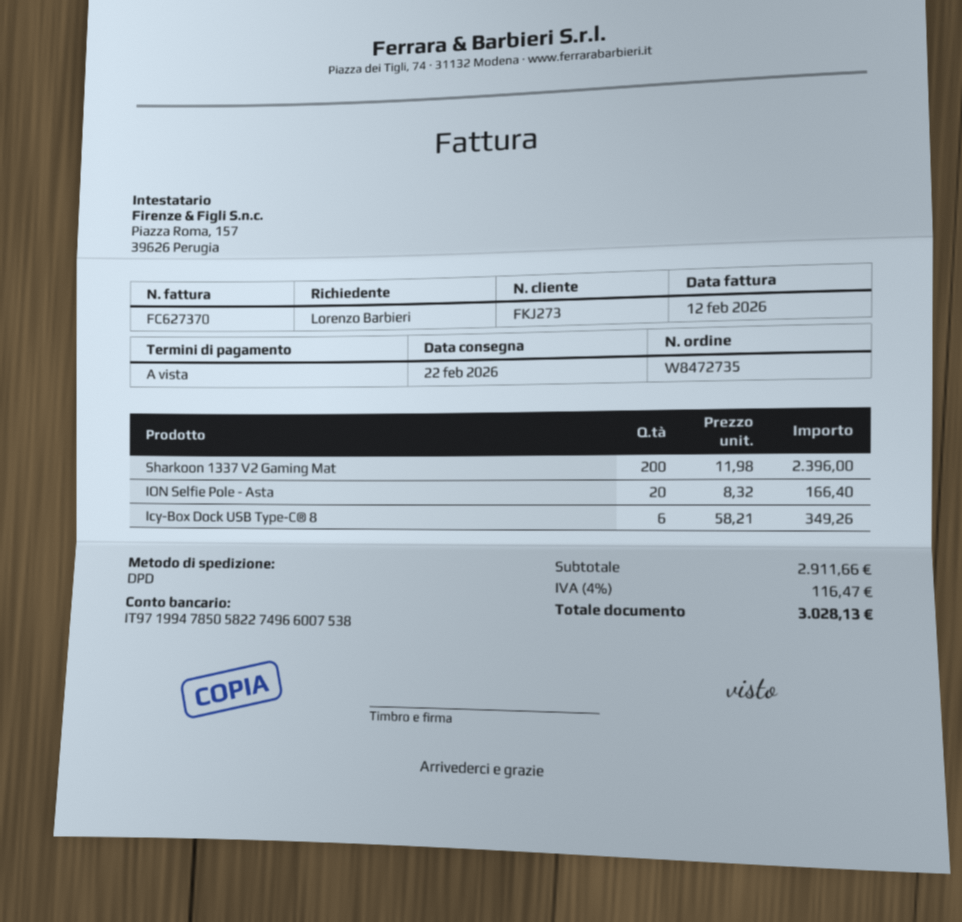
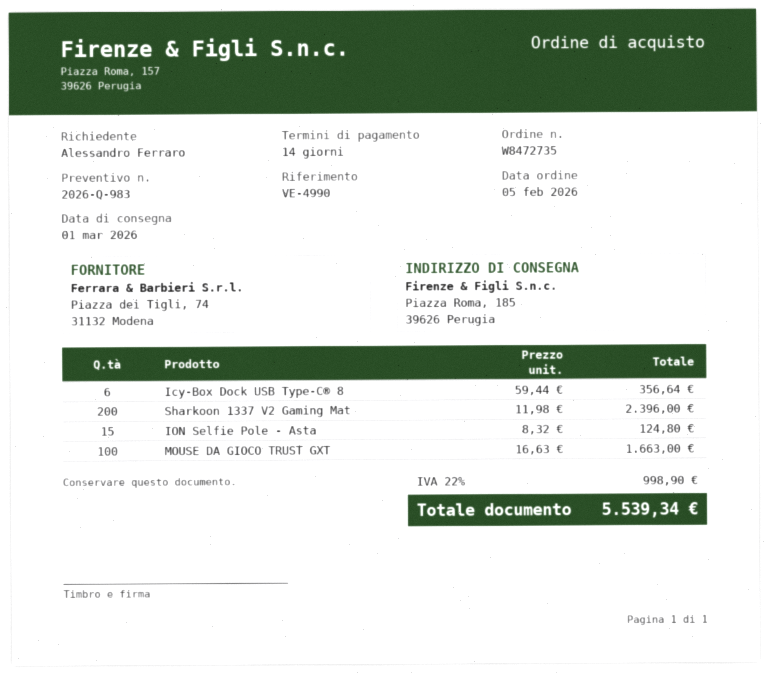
delivery date: 2026-02-22 -> 2026-03-01
payment terms: on receipt -> 14 days
ordered by: Lorenzo Barbieri -> Alessandro Ferraro
ION Selfie Pole - Asta: 20 x 8.32 = 166.40 -> 15 x 8.32 = 124.80
Icy-Box Dock USB Type-C® 8: 6 x 58.21 = 349.26 -> 6 x 59.44 = 356.64
MOUSE DA GIOCO TRUST GXT: none -> 100 x 16.63 = 1663.00
tax: 4% = 116.47 -> 22% = 998.90
total: 3028.13 -> 5539.34

